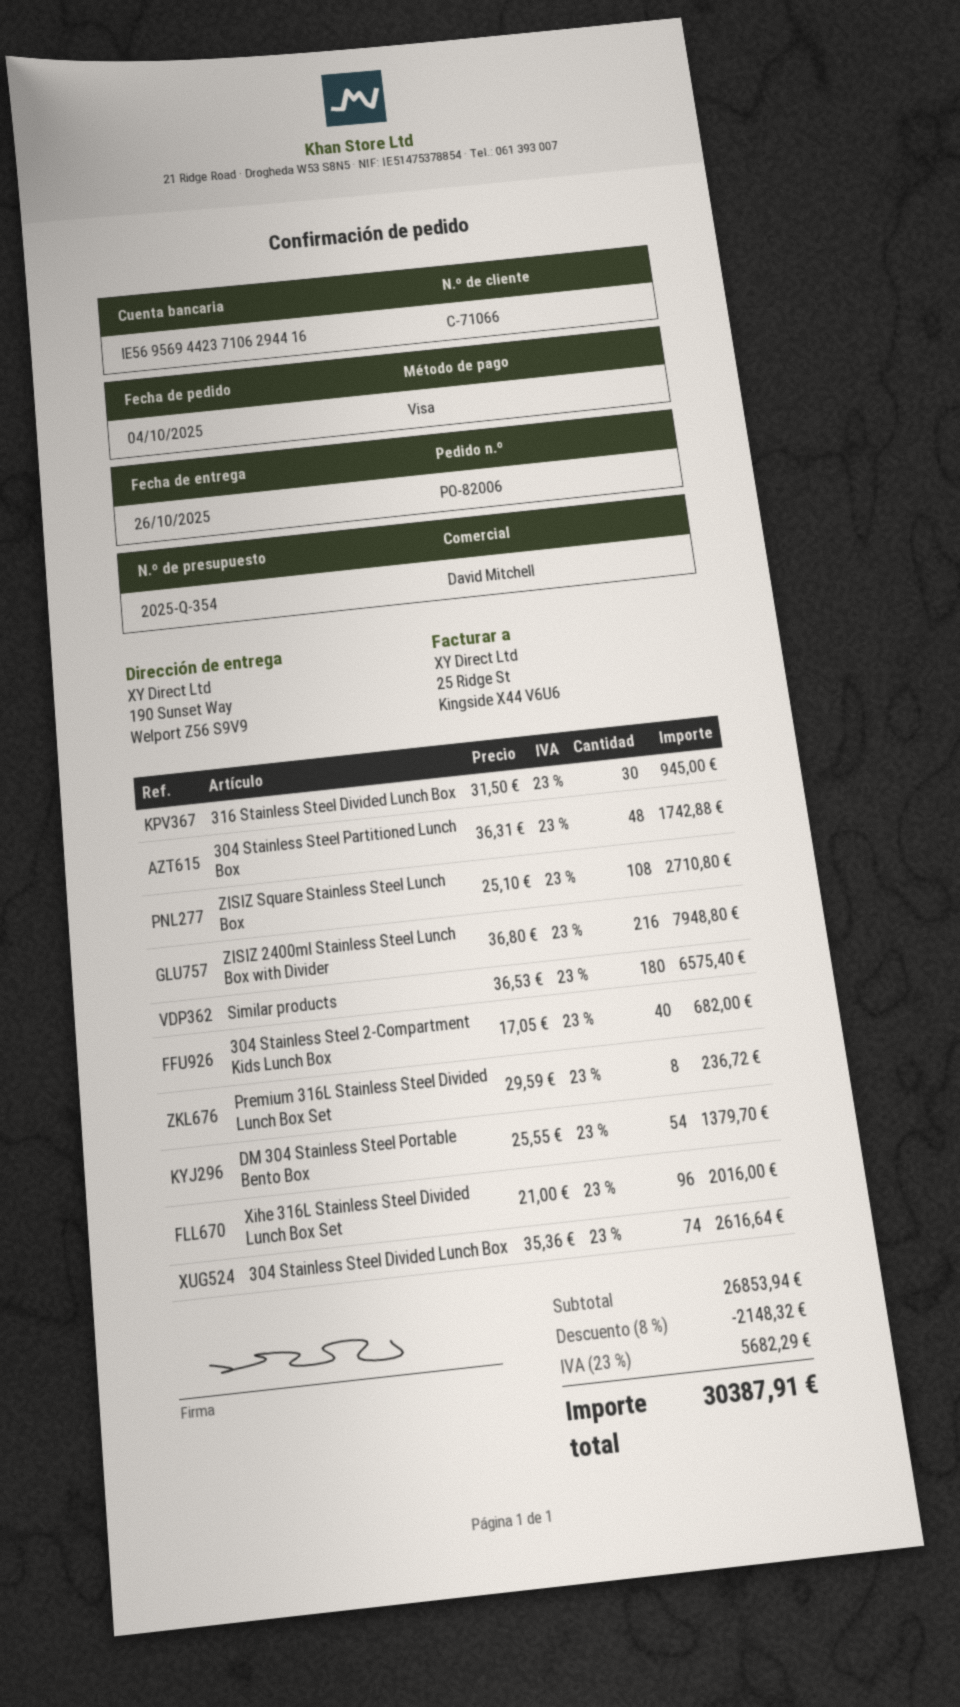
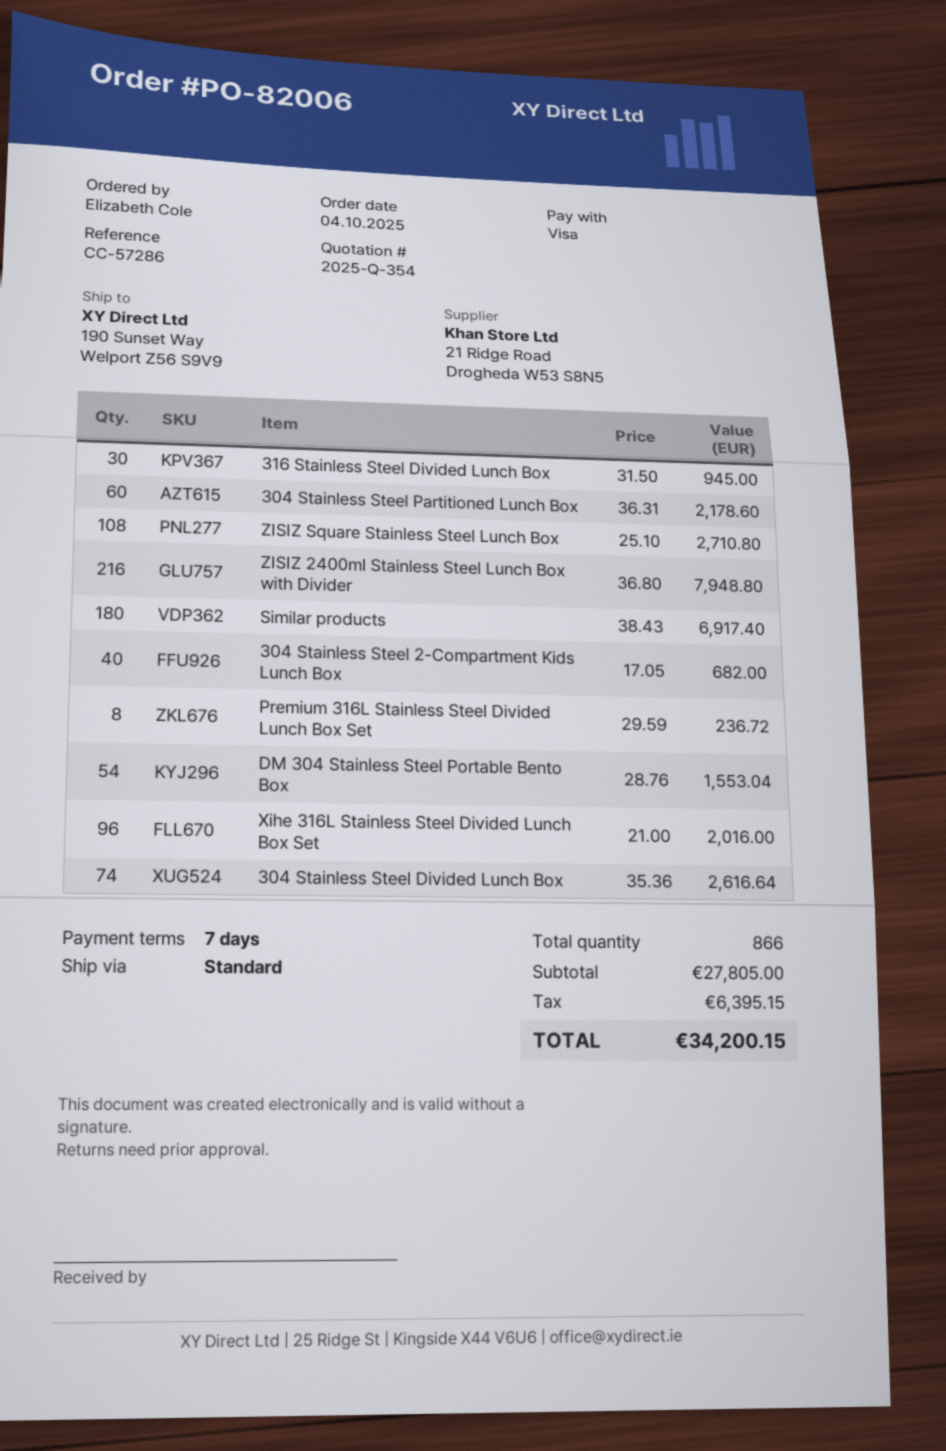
304 Stainless Steel Partitioned Lunch Box: 48 x 36.31 = 1742.88 -> 60 x 36.31 = 2178.60
Similar products: 180 x 36.53 = 6575.40 -> 180 x 38.43 = 6917.40
DM 304 Stainless Steel Portable Bento Box: 54 x 25.55 = 1379.70 -> 54 x 28.76 = 1553.04
subtotal: 26853.94 -> 27805.00
discount: 8% = 2148.32 -> none
tax: 5682.29 -> 6395.15
total: 30387.91 -> 34200.15

